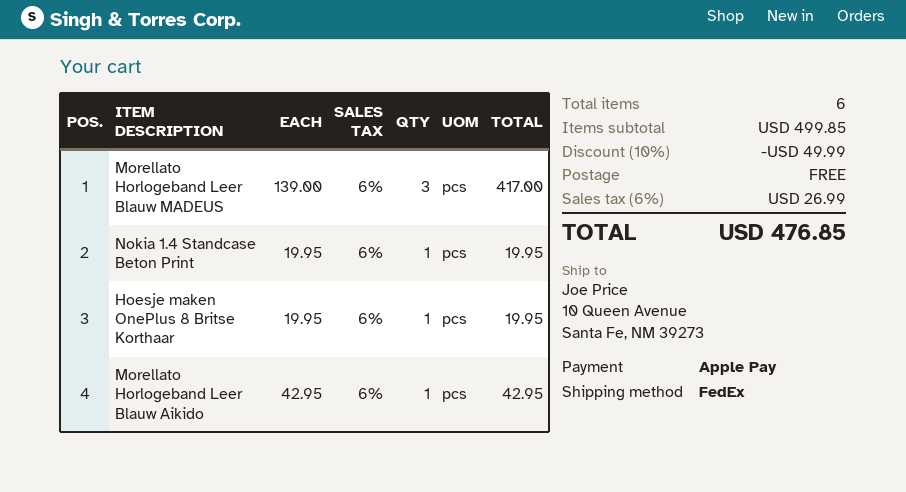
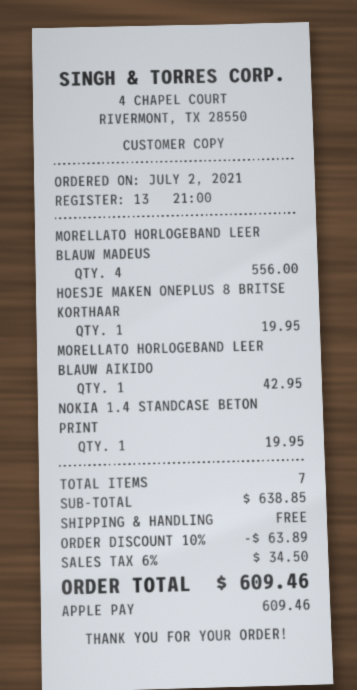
Morellato Horlogeband Leer Blauw MADEUS: 3 for 417.00 -> 4 for 556.00
total quantity: 6 -> 7
subtotal: 499.85 -> 638.85
discount: 10% = 49.99 -> 10% = 63.89
tax: 6% = 26.99 -> 6% = 34.50
total: 476.85 -> 609.46

